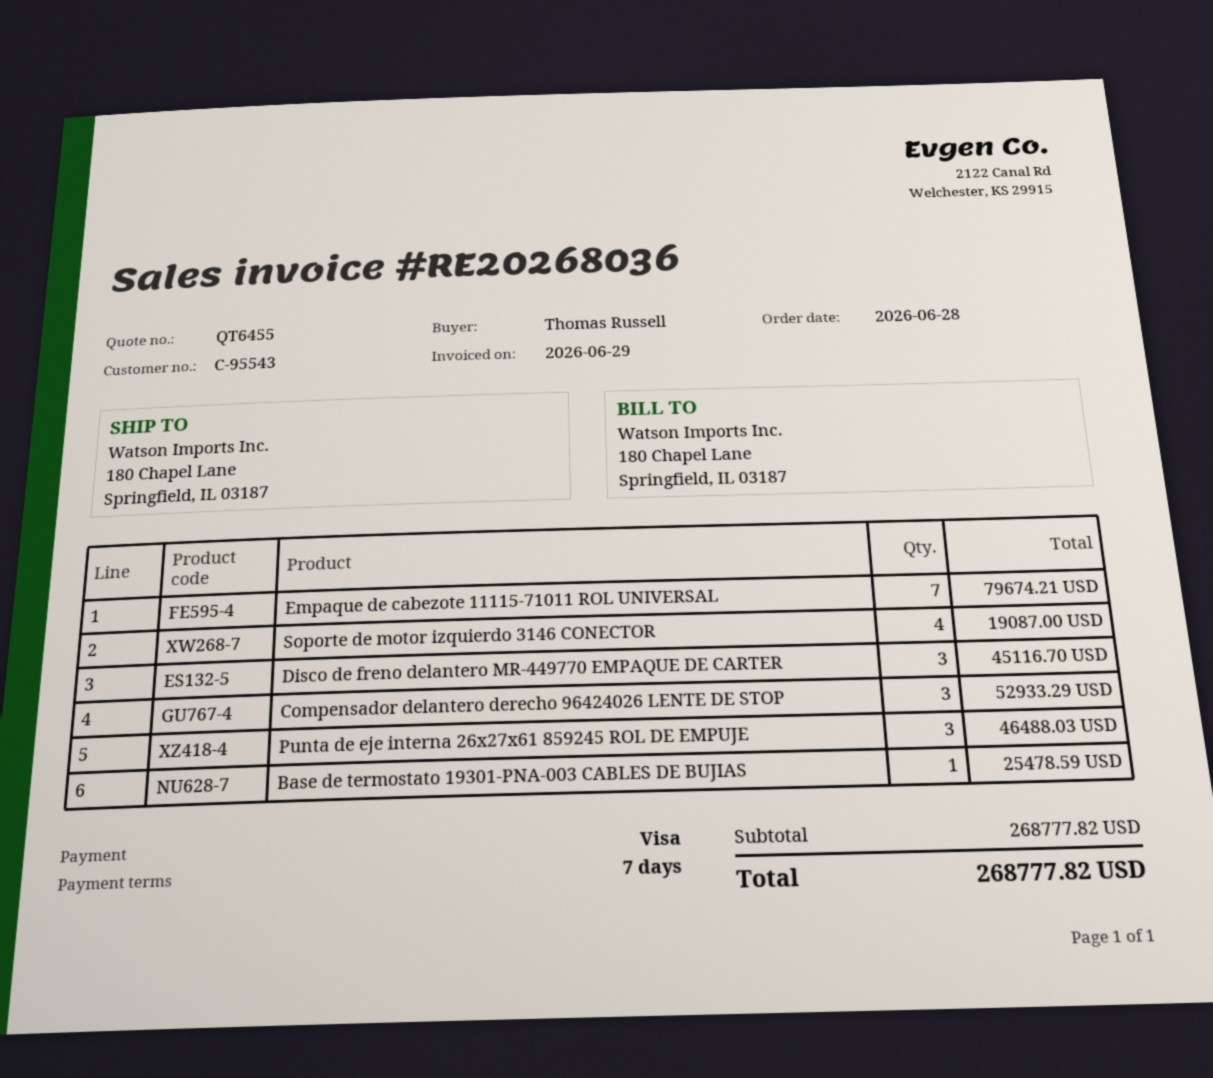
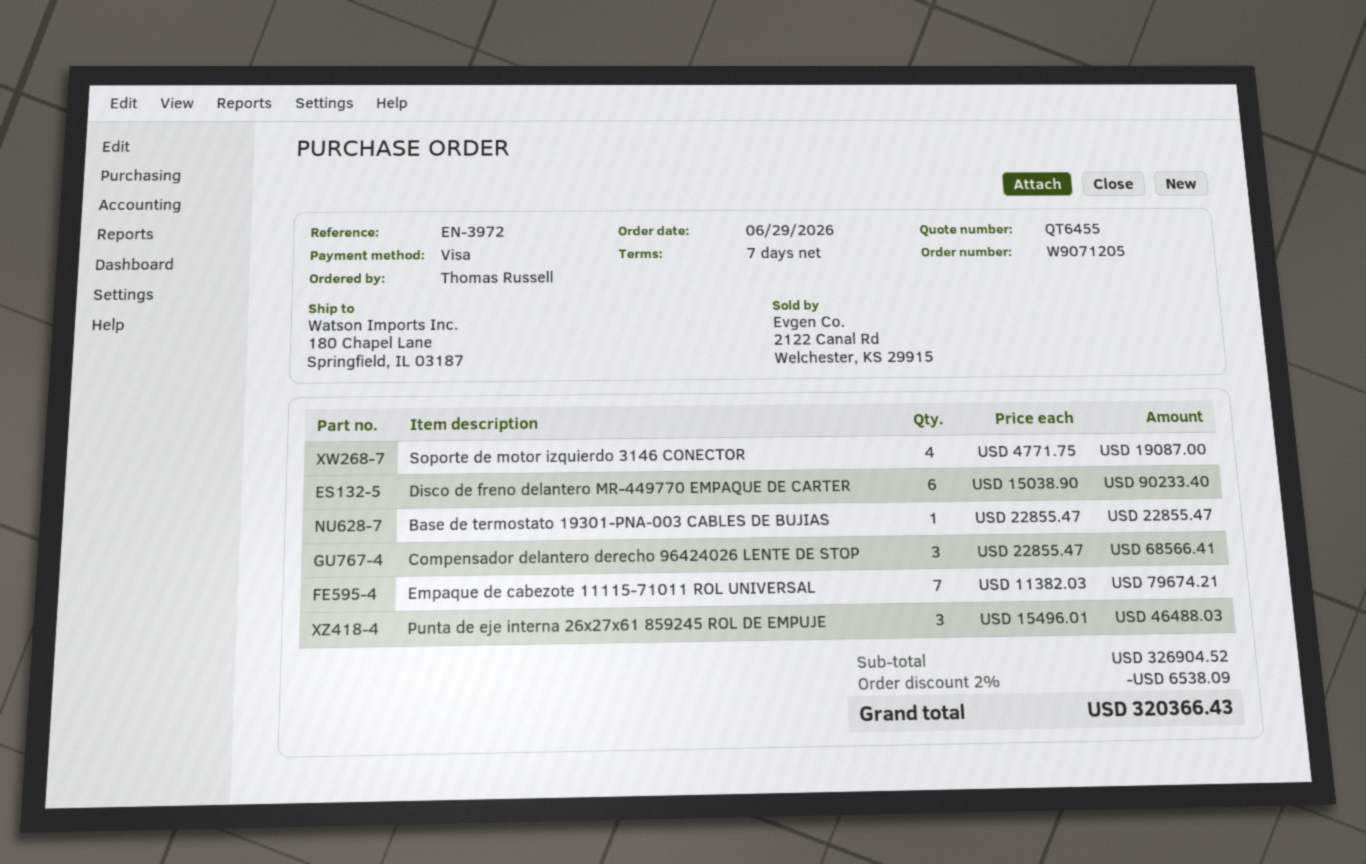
order date: 2026-06-28 -> 2026-06-29
Disco de freno delantero MR-449770 EMPAQUE DE CARTER: 3 for 45116.70 -> 6 for 90233.40
Compensador delantero derecho 96424026 LENTE DE STOP: 3 for 52933.29 -> 3 for 68566.41
Base de termostato 19301-PNA-003 CABLES DE BUJIAS: 1 for 25478.59 -> 1 for 22855.47
subtotal: 268777.82 -> 326904.52
discount: none -> 2% = 6538.09
total: 268777.82 -> 320366.43

